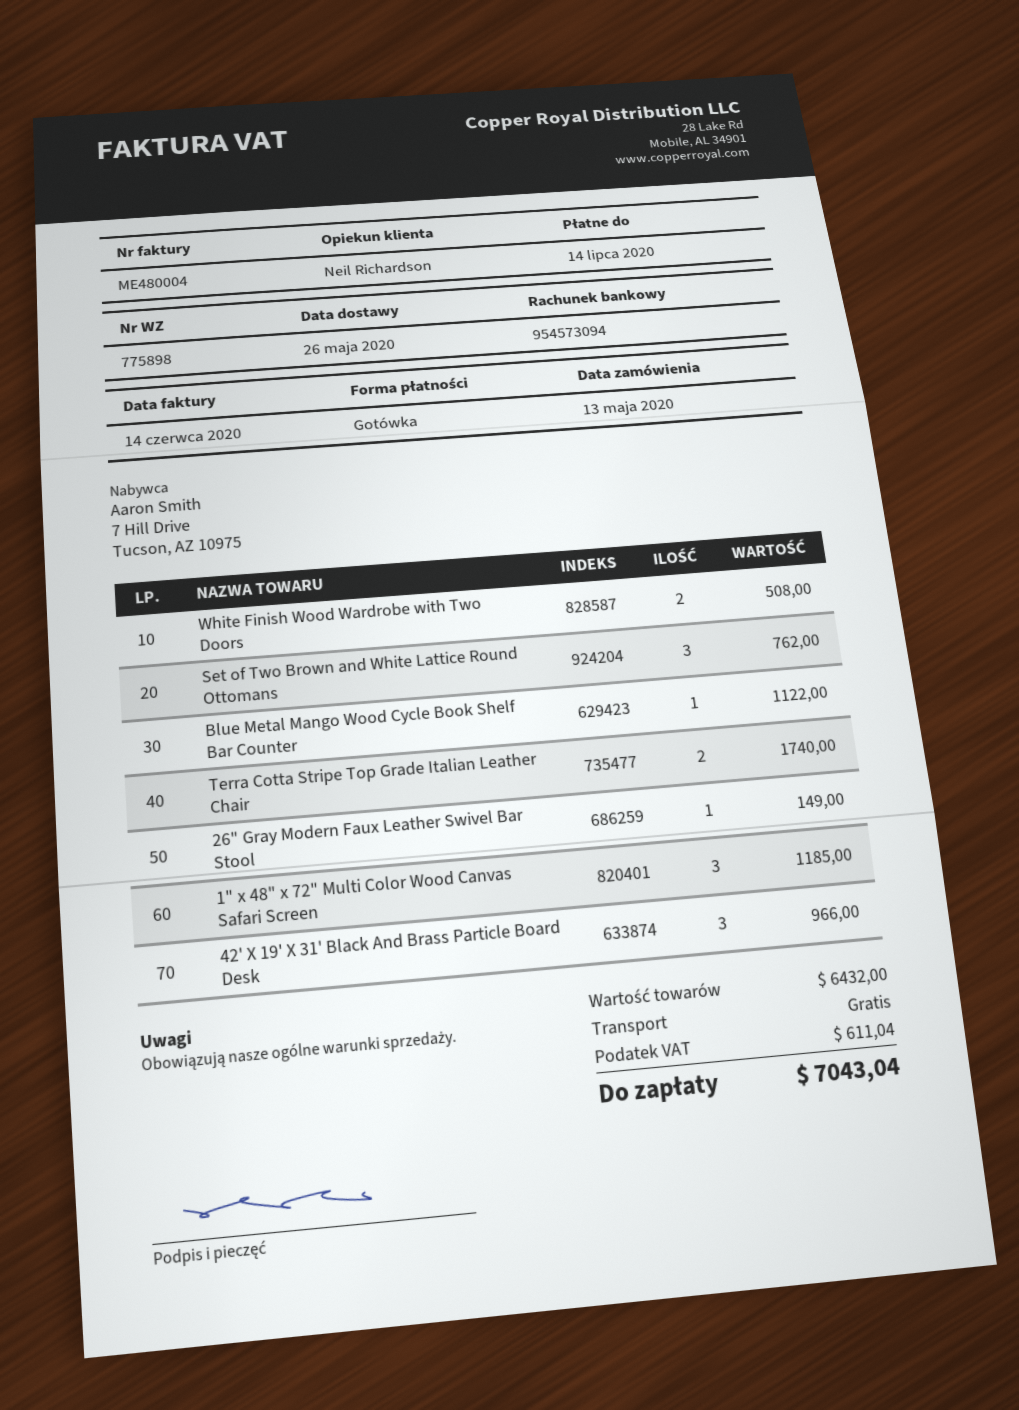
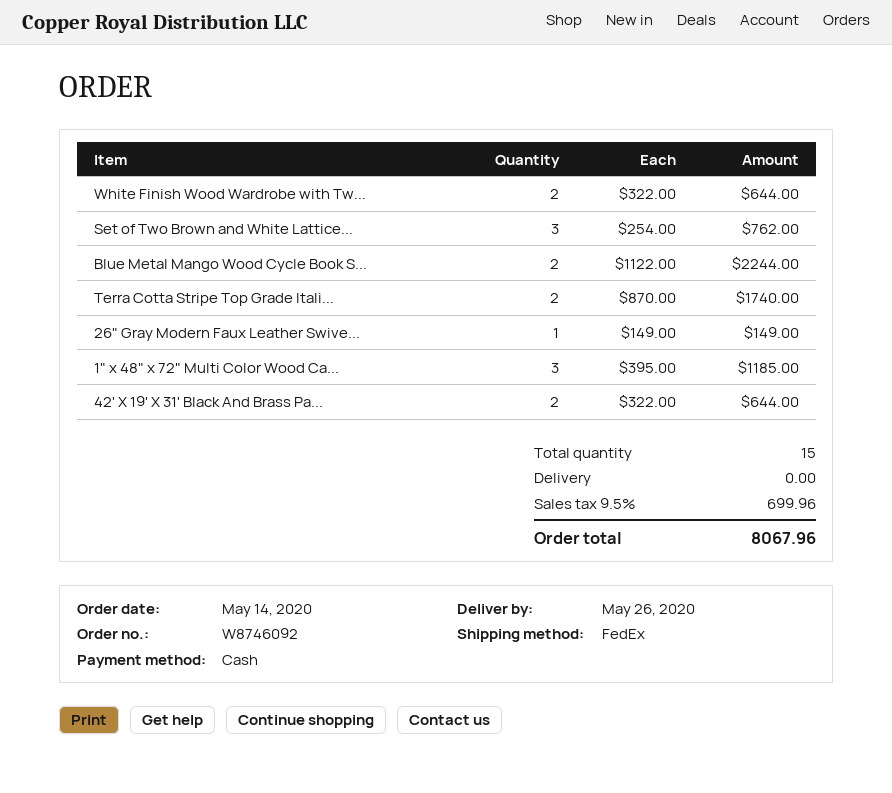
order date: 2020-05-13 -> 2020-05-14
White Finish Wood Wardrobe with Two Doors: 2 for 508.00 -> 2 for 644.00
Blue Metal Mango Wood Cycle Book Shelf Bar Counter: 1 for 1122.00 -> 2 for 2244.00
42' X 19' X 31' Black And Brass Particle Board Desk: 3 for 966.00 -> 2 for 644.00
tax: 611.04 -> 699.96
total: 7043.04 -> 8067.96

